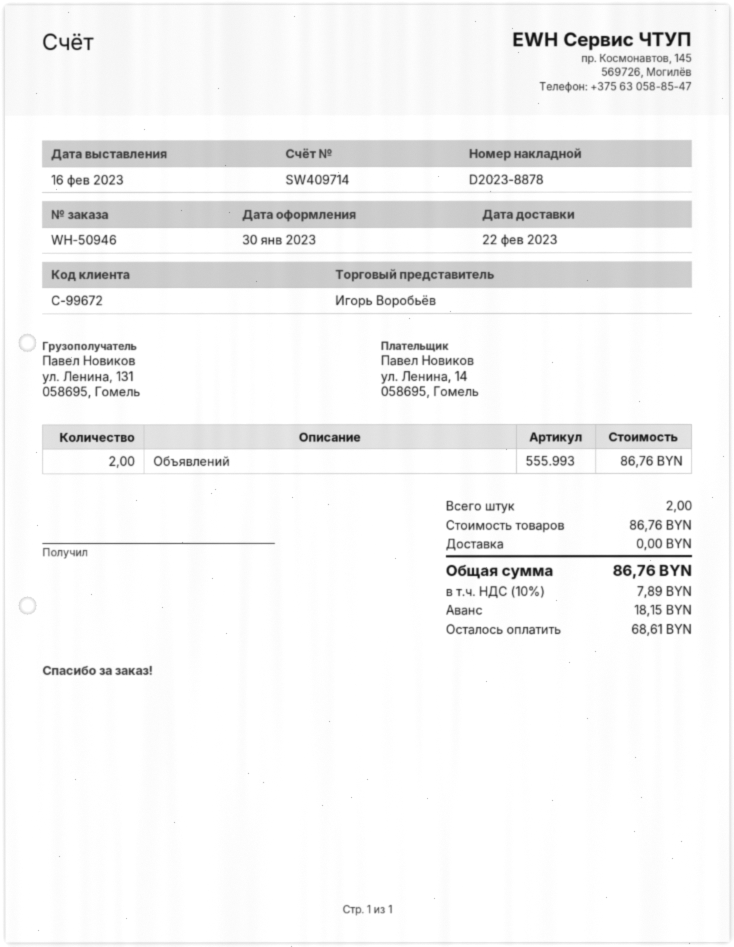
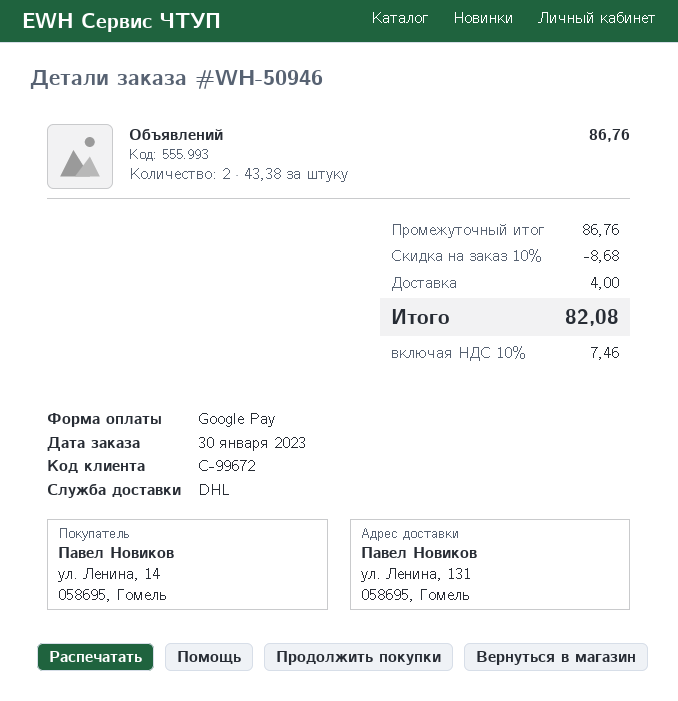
discount: none -> 10% = 8.68
shipping: 0.00 -> 4.00
tax: 10% = 7.89 -> 10% = 7.46
total: 86.76 -> 82.08

